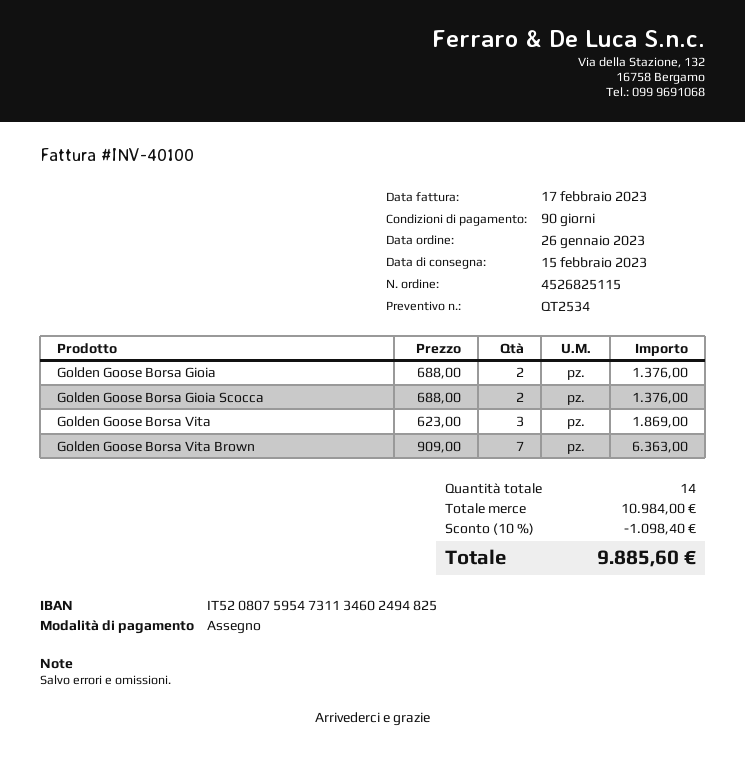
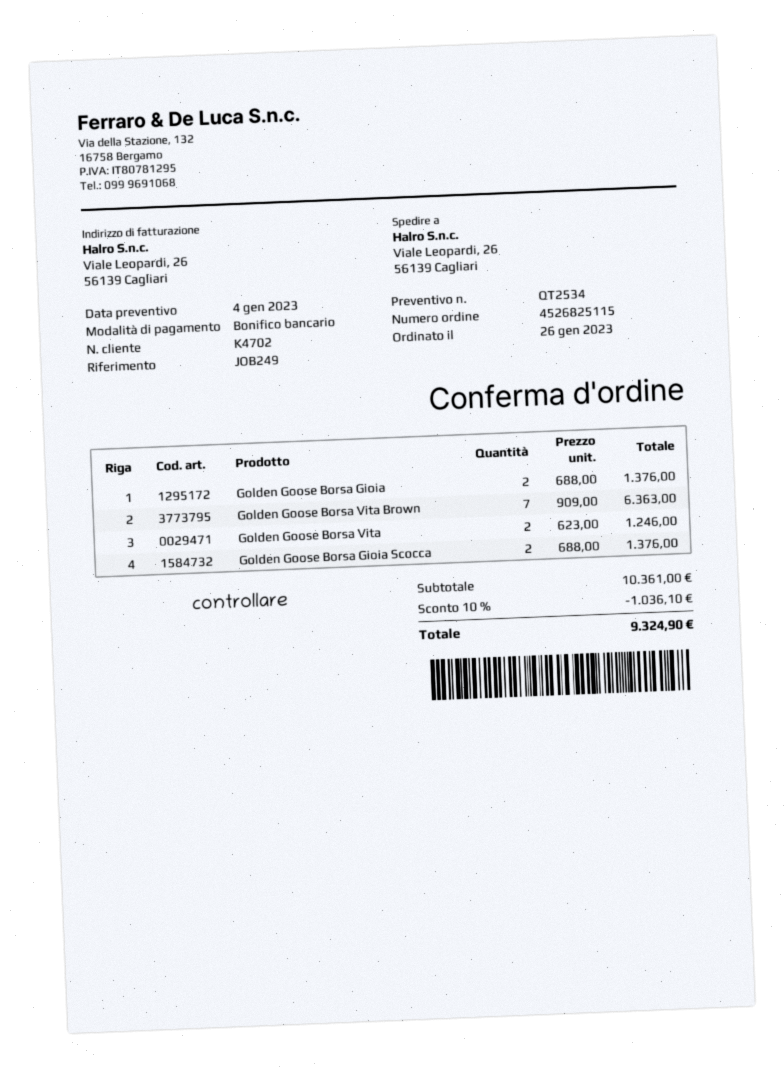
payment method: cheque -> bank transfer
Golden Goose Borsa Vita: 3 x 623.00 = 1869.00 -> 2 x 623.00 = 1246.00
subtotal: 10984.00 -> 10361.00
discount: 10% = 1098.40 -> 10% = 1036.10
total: 9885.60 -> 9324.90

